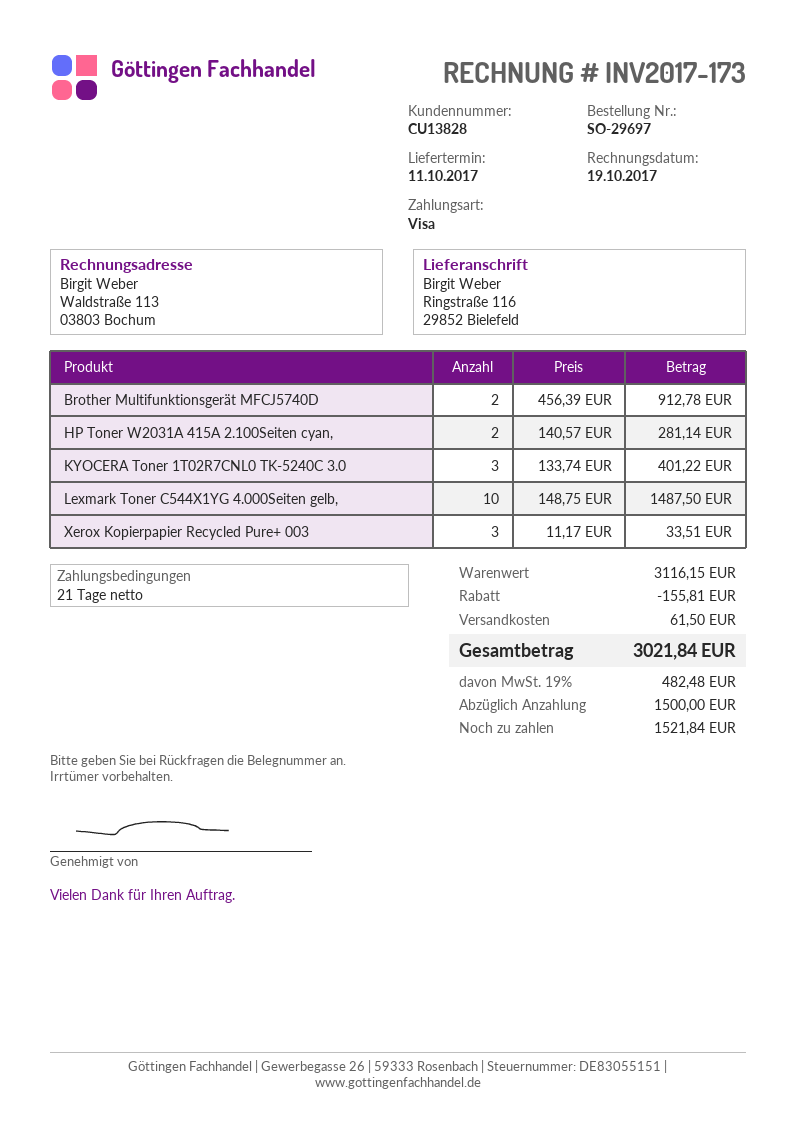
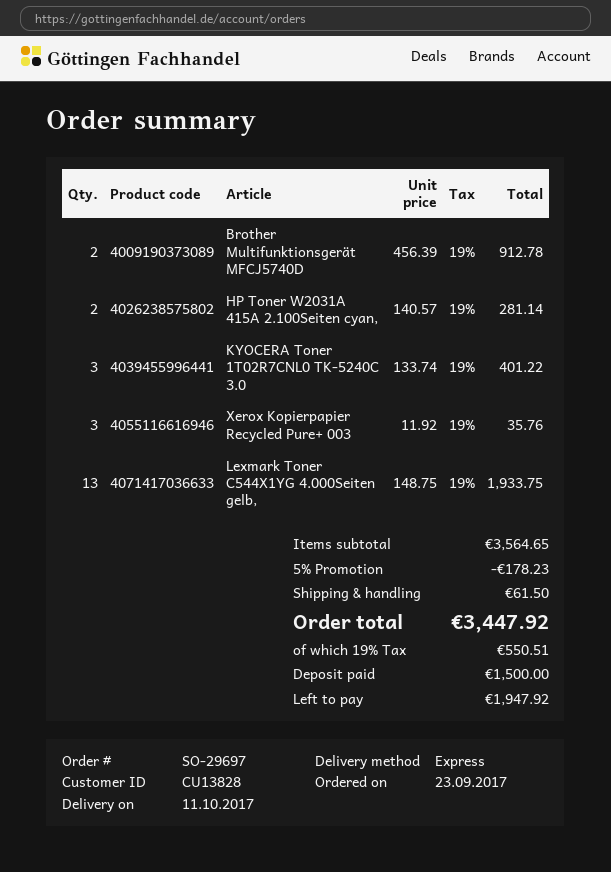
Lexmark Toner C544X1YG 4.000Seiten gelb,: 10 x 148.75 = 1487.50 -> 13 x 148.75 = 1933.75
Xerox Kopierpapier Recycled Pure+ 003: 3 x 11.17 = 33.51 -> 3 x 11.92 = 35.76
subtotal: 3116.15 -> 3564.65
discount: 155.81 -> 178.23
tax: 19% = 482.48 -> 19% = 550.51
total: 3021.84 -> 3447.92
balance: 1521.84 -> 1947.92

